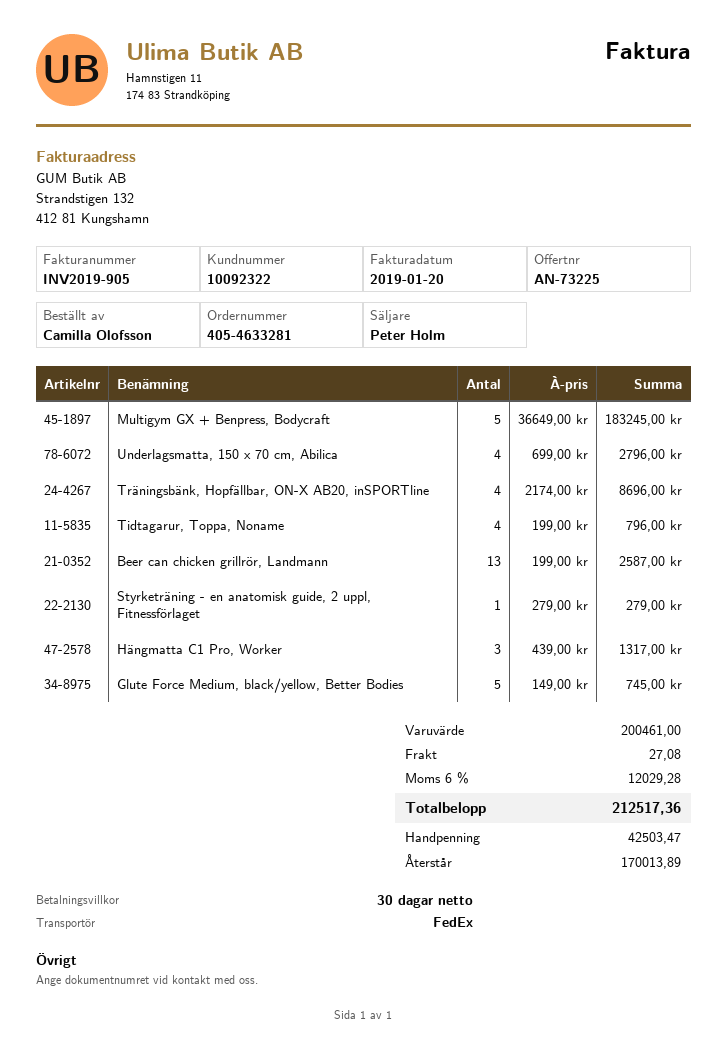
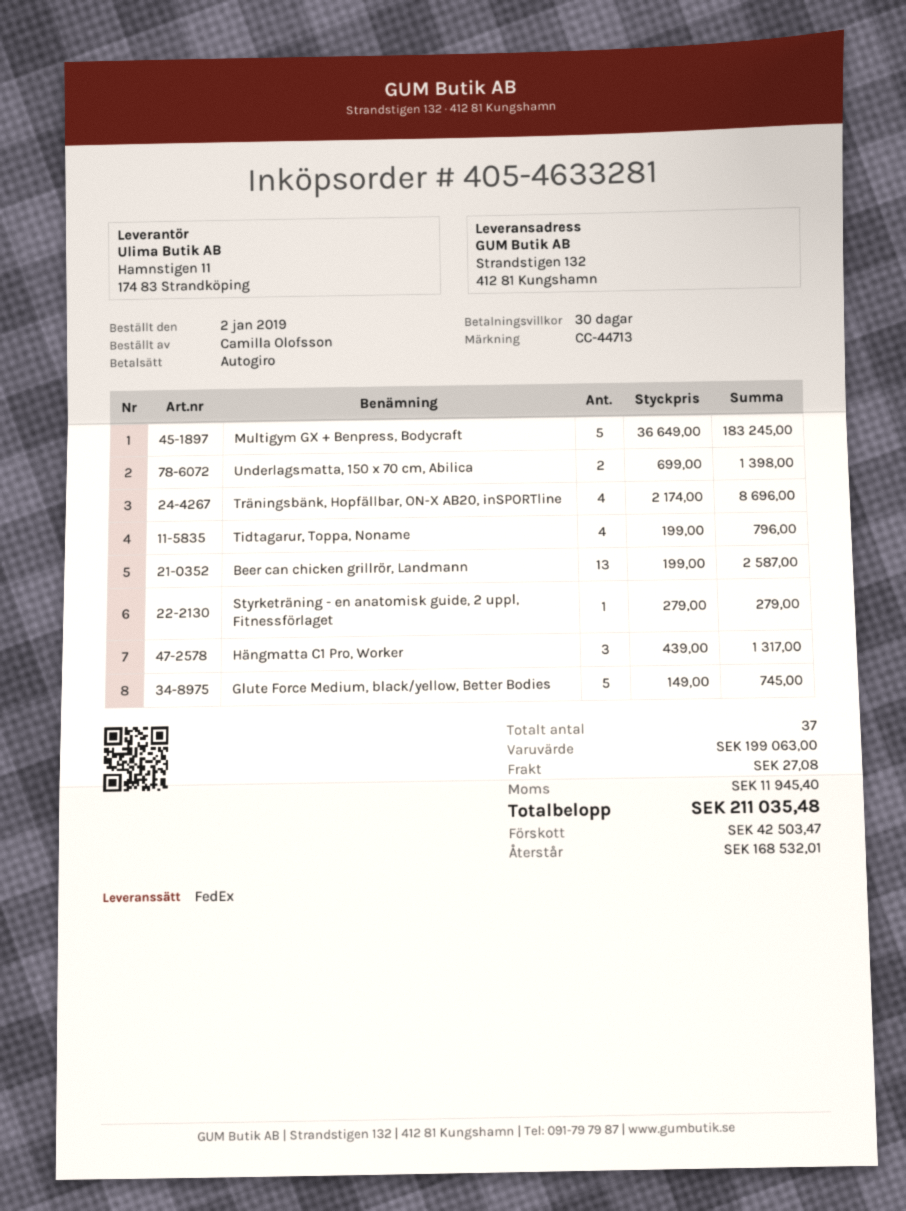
Underlagsmatta, 150 x 70 cm, Abilica: 4 x 699.00 = 2796.00 -> 2 x 699.00 = 1398.00
subtotal: 200461.00 -> 199063.00
tax: 12029.28 -> 11945.40
total: 212517.36 -> 211035.48
balance: 170013.89 -> 168532.01

